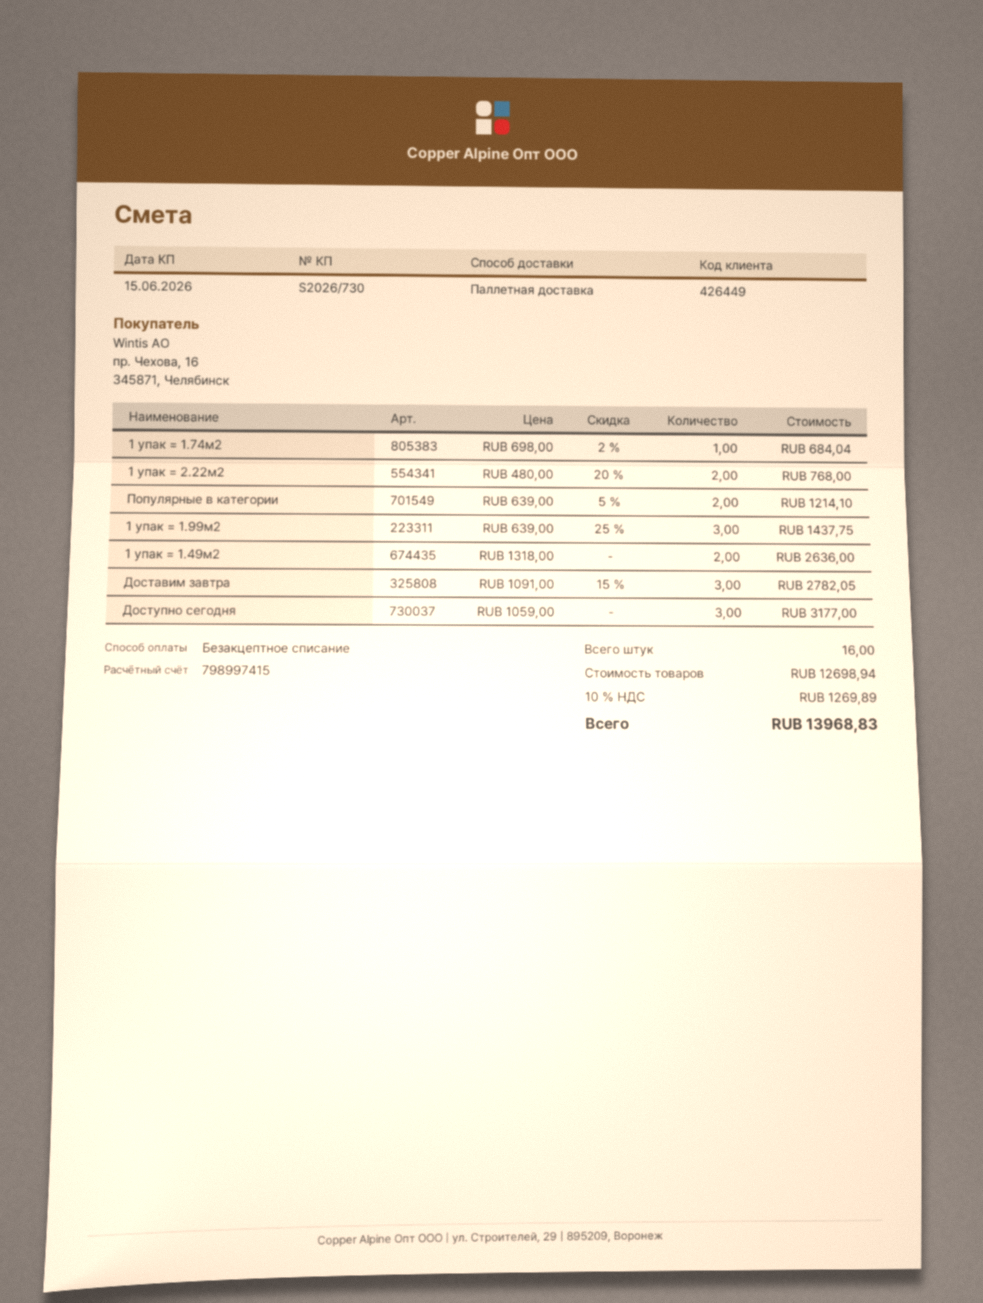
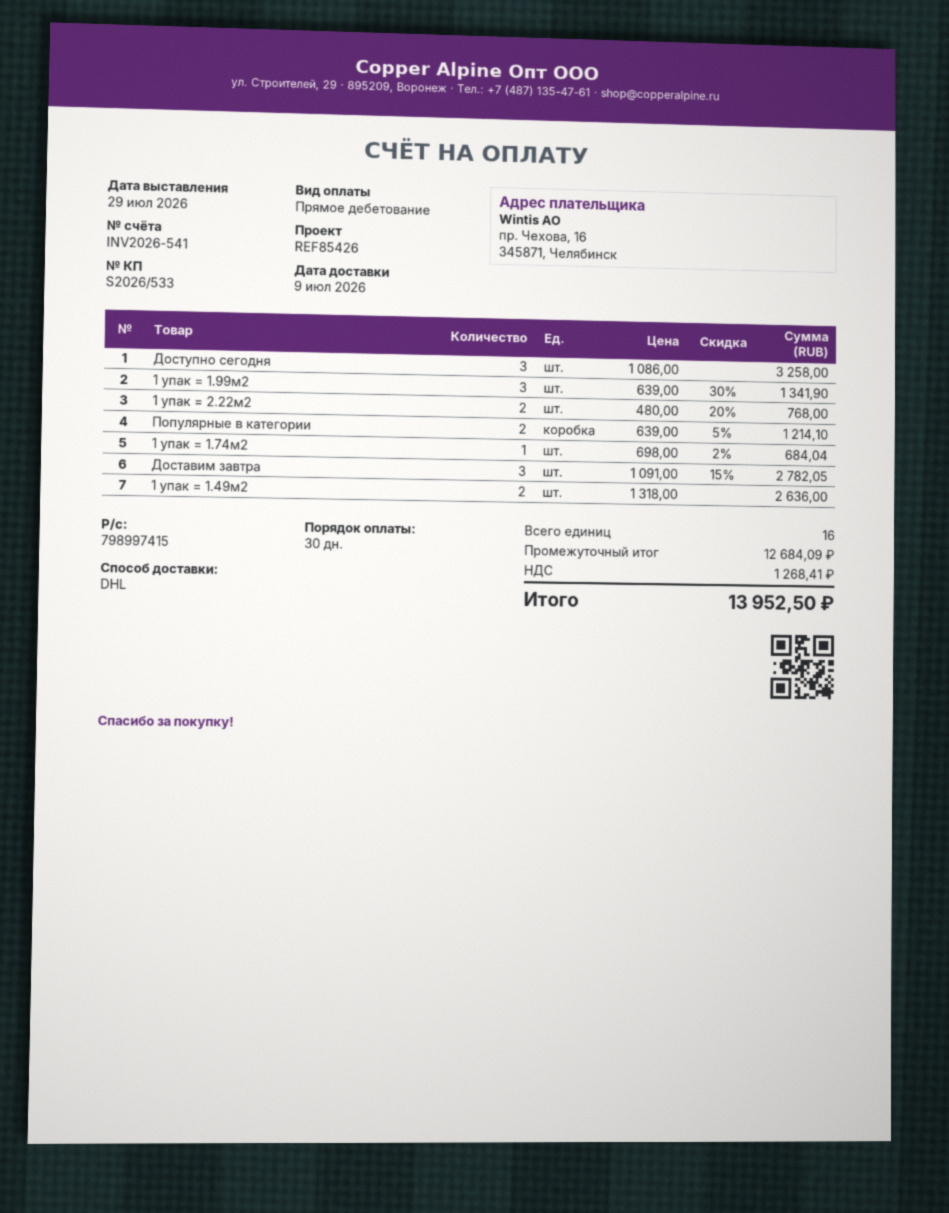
quote number: S2026/730 -> S2026/533
shipping method: pallet freight -> DHL
1 упак = 1.99м2: 3 x 639.00 - 25% = 1437.75 -> 3 x 639.00 - 30% = 1341.90
Доступно сегодня: 3 x 1059.00 = 3177.00 -> 3 x 1086.00 = 3258.00
subtotal: 12698.94 -> 12684.09
tax: 1269.89 -> 1268.41
total: 13968.83 -> 13952.50

